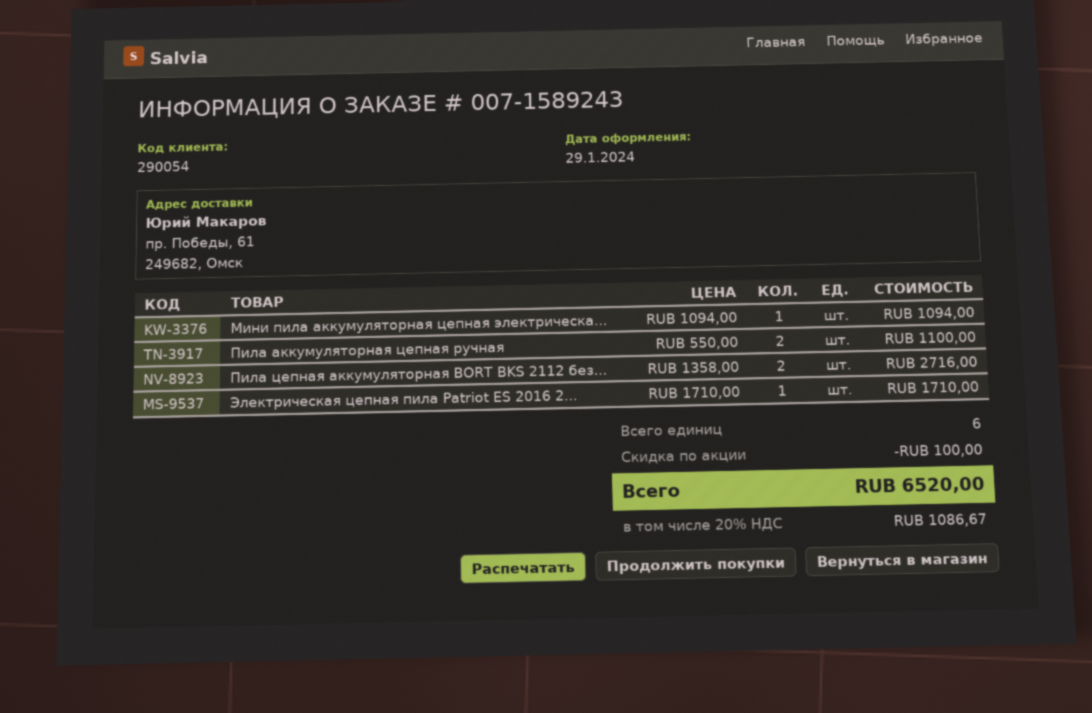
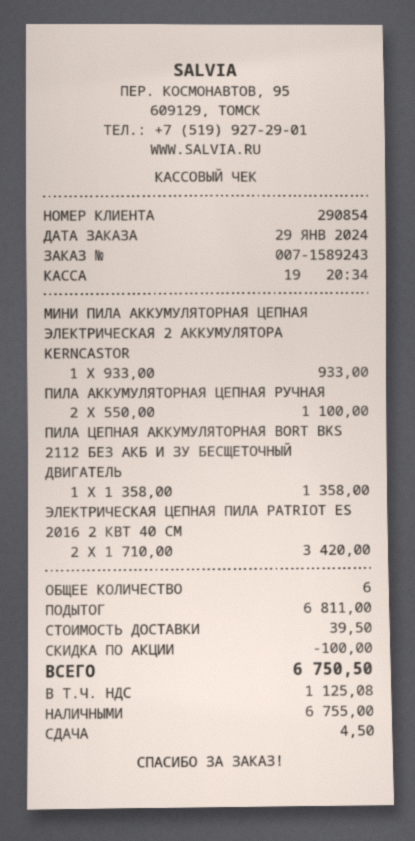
customer number: 290054 -> 290854
Мини пила аккумуляторная цепная электрическа...: 1 x 1094.00 = 1094.00 -> 1 x 933.00 = 933.00
Пила цепная аккумуляторная BORT BKS 2112 без...: 2 x 1358.00 = 2716.00 -> 1 x 1358.00 = 1358.00
Электрическая цепная пила Patriot ES 2016 2...: 1 x 1710.00 = 1710.00 -> 2 x 1710.00 = 3420.00
shipping: none -> 39.50
tax: 1086.67 -> 1125.08
total: 6520.00 -> 6750.50

